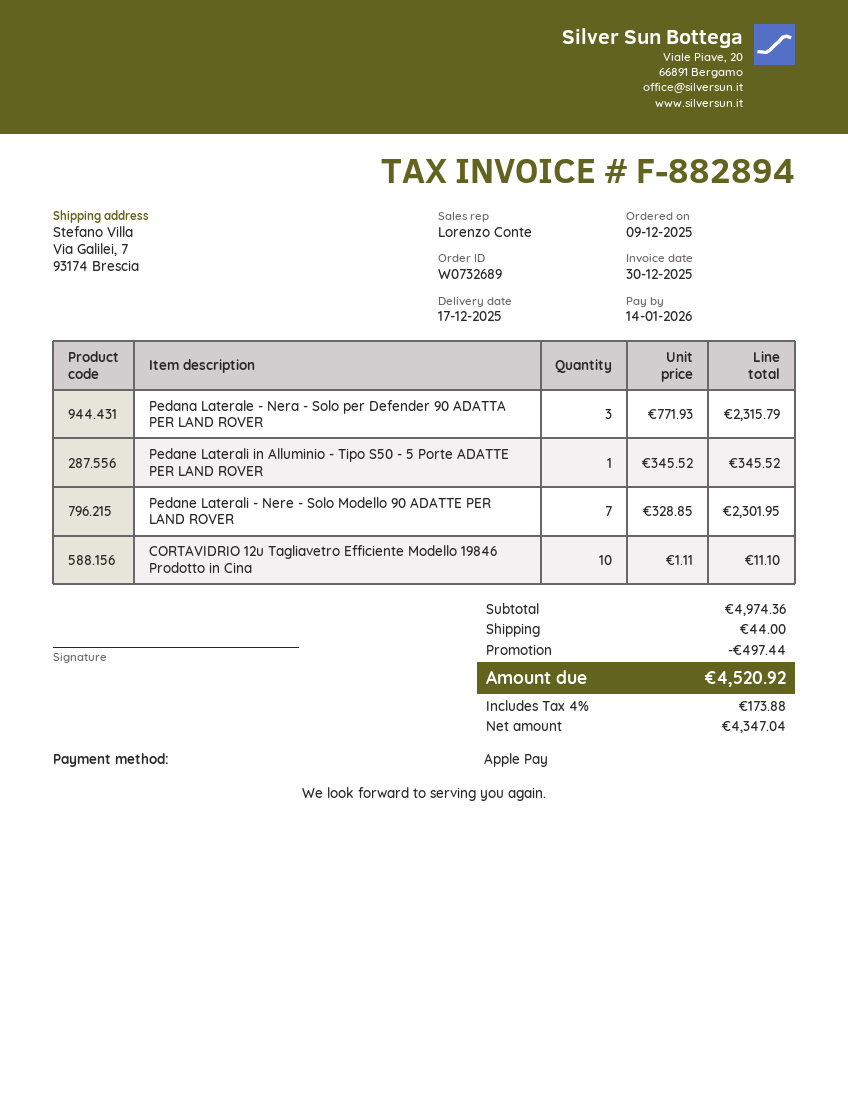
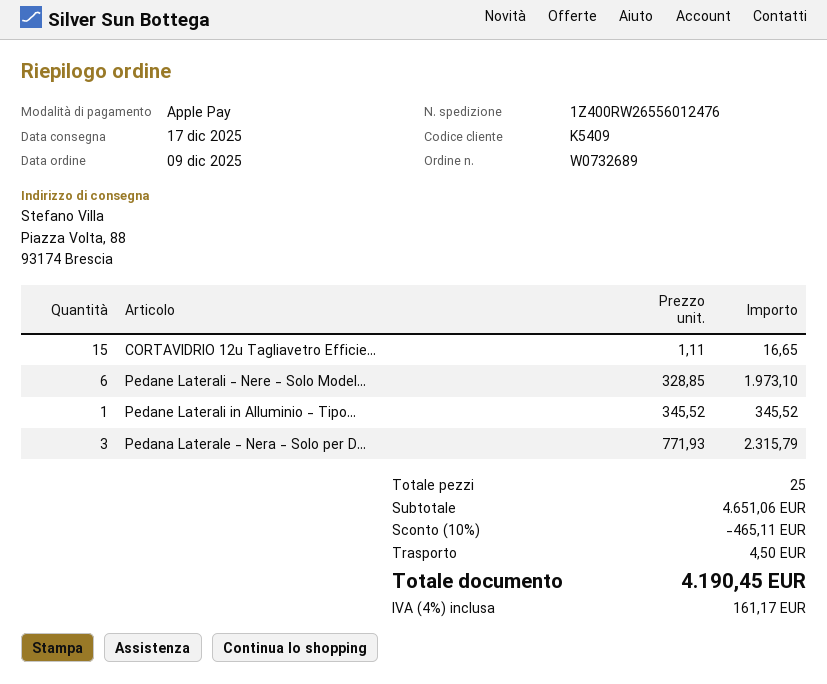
ship to: Via Galilei, 7, 93174 Brescia -> Piazza Volta, 88, 93174 Brescia
Pedane Laterali - Nere - Solo Modello 90 ADATTE PER LAND ROVER: 7 x 328.85 = 2301.95 -> 6 x 328.85 = 1973.10
CORTAVIDRIO 12u Tagliavetro Efficiente Modello 19846 Prodotto in Cina: 10 x 1.11 = 11.10 -> 15 x 1.11 = 16.65
subtotal: 4974.36 -> 4651.06
discount: 497.44 -> 465.11
shipping: 44.00 -> 4.50
tax: 4% = 173.88 -> 4% = 161.17
total: 4520.92 -> 4190.45

